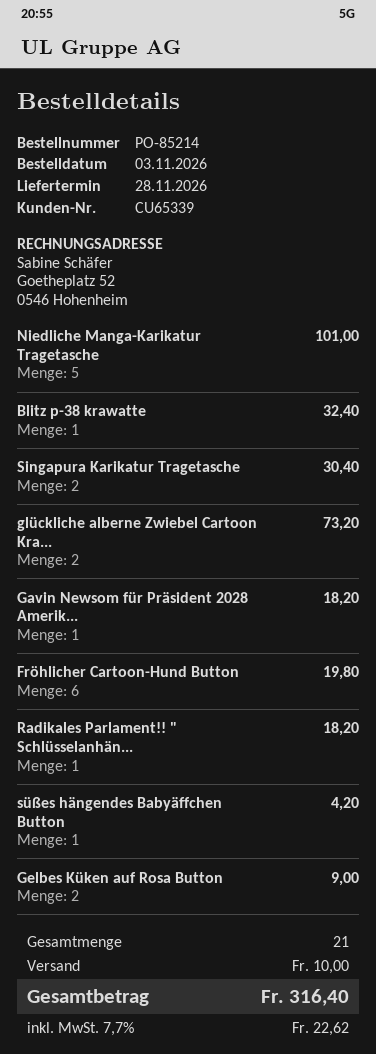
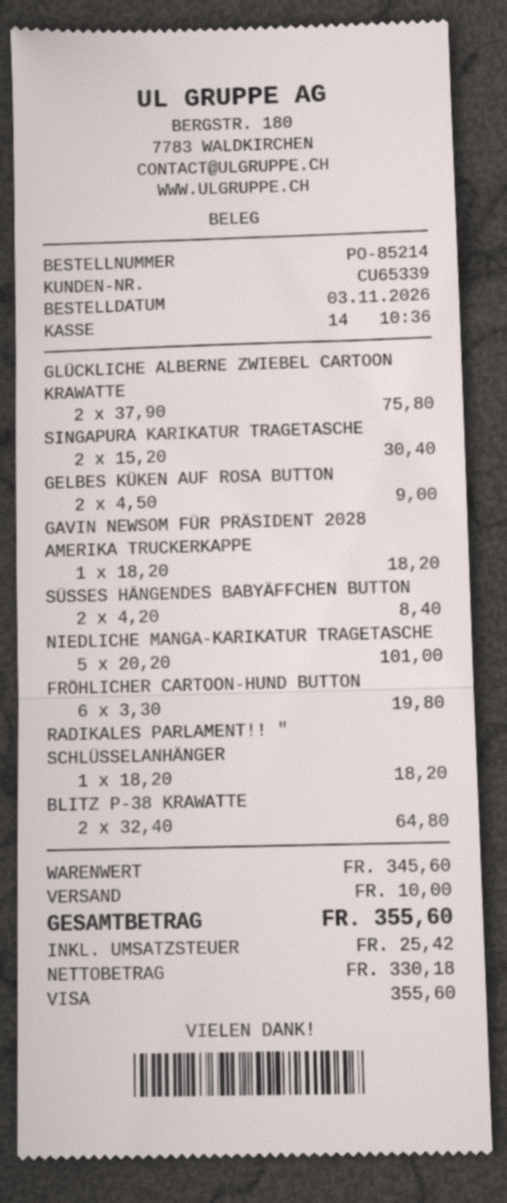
Blitz p-38 krawatte: 1 for 32.40 -> 2 for 64.80
glückliche alberne Zwiebel Cartoon Kra...: 2 for 73.20 -> 2 for 75.80
süßes hängendes Babyäffchen Button: 1 for 4.20 -> 2 for 8.40
tax: 22.62 -> 25.42
total: 316.40 -> 355.60

